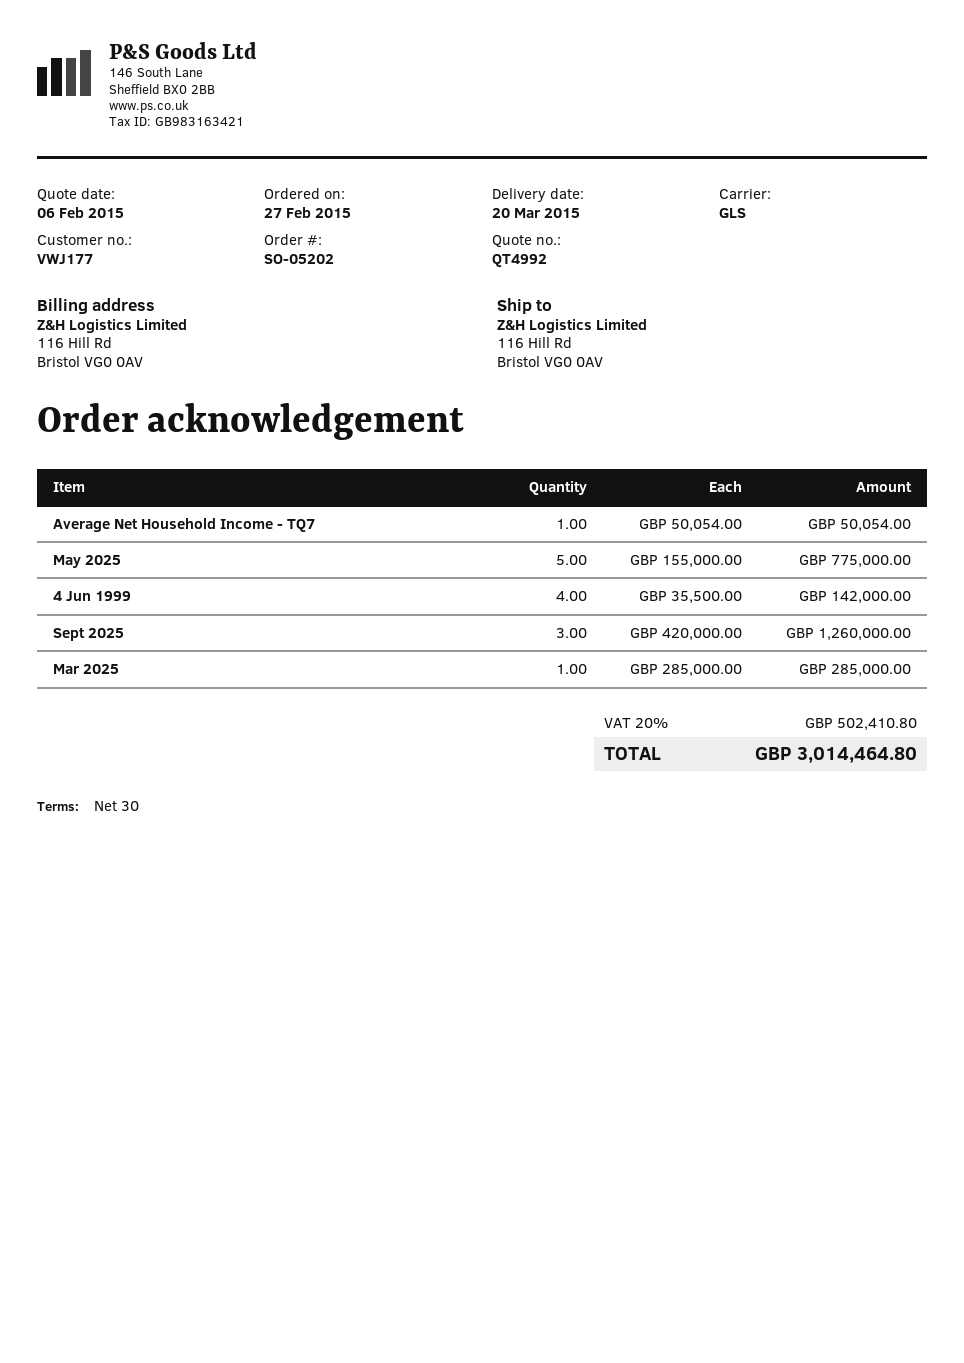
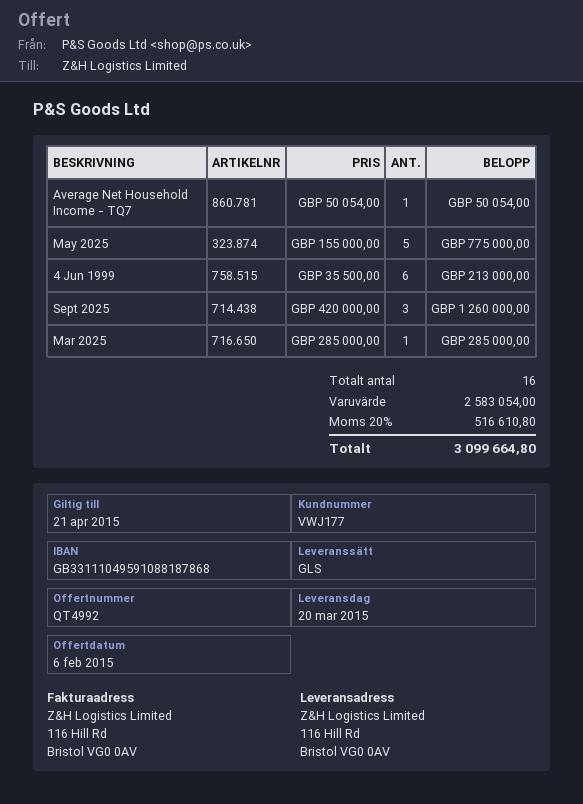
4 Jun 1999: 4 x 35500.00 = 142000.00 -> 6 x 35500.00 = 213000.00
tax: 20% = 502410.80 -> 20% = 516610.80
total: 3014464.80 -> 3099664.80

